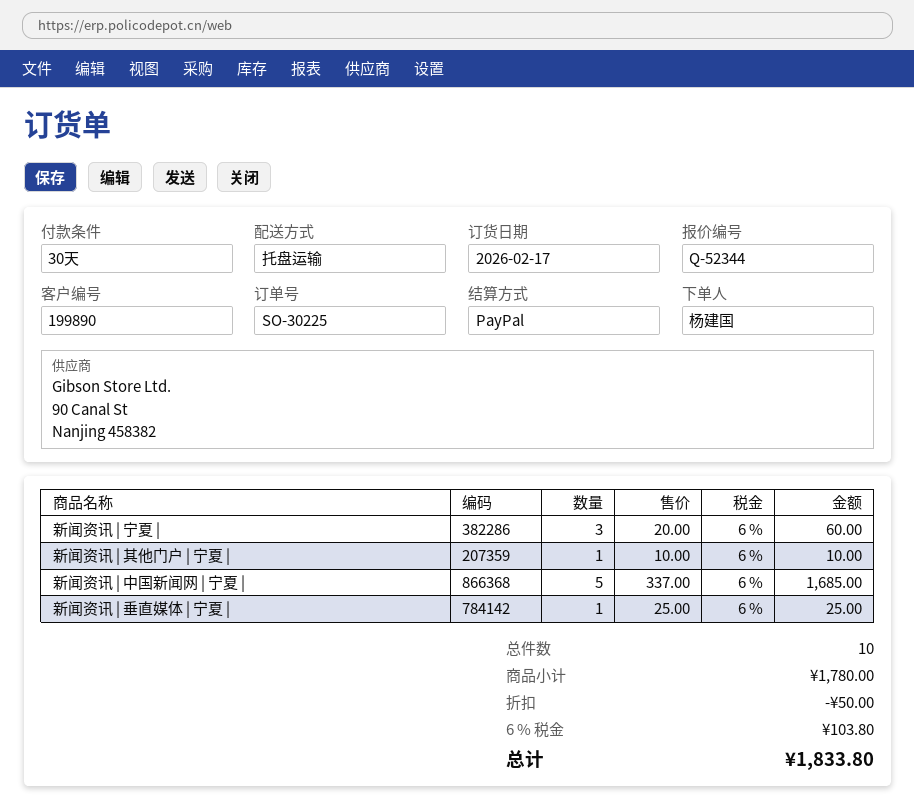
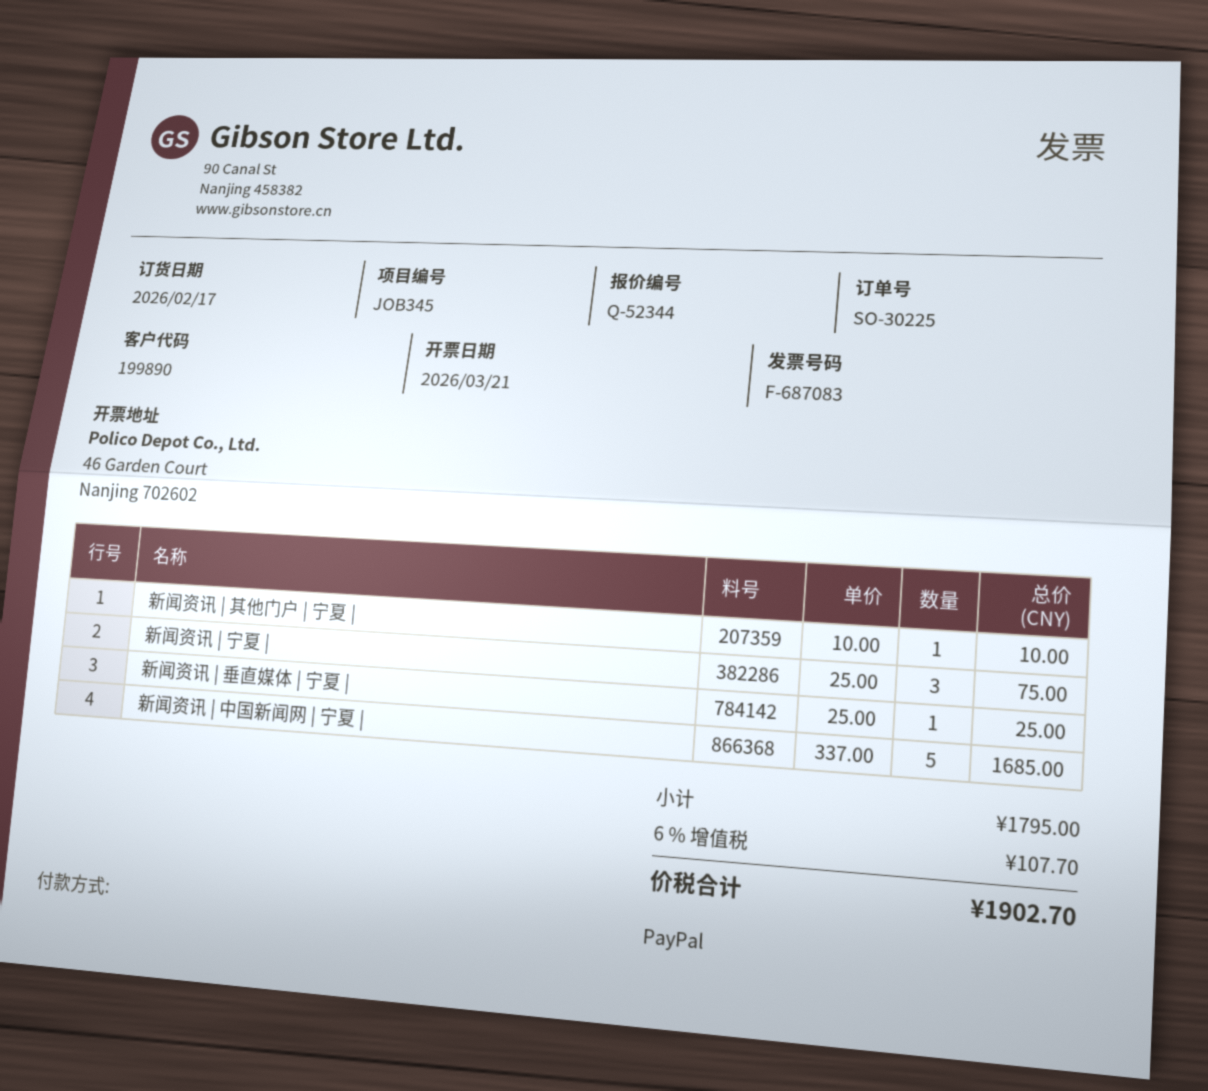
新闻资讯 | 宁夏 |: 3 x 20.00 = 60.00 -> 3 x 25.00 = 75.00
subtotal: 1780.00 -> 1795.00
discount: 50.00 -> none
tax: 6% = 103.80 -> 6% = 107.70
total: 1833.80 -> 1902.70

